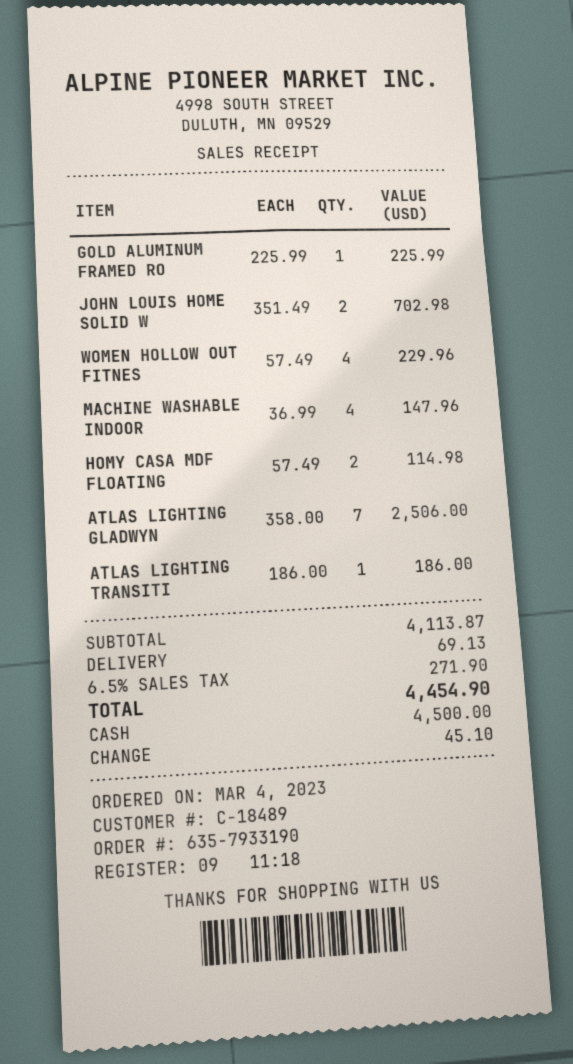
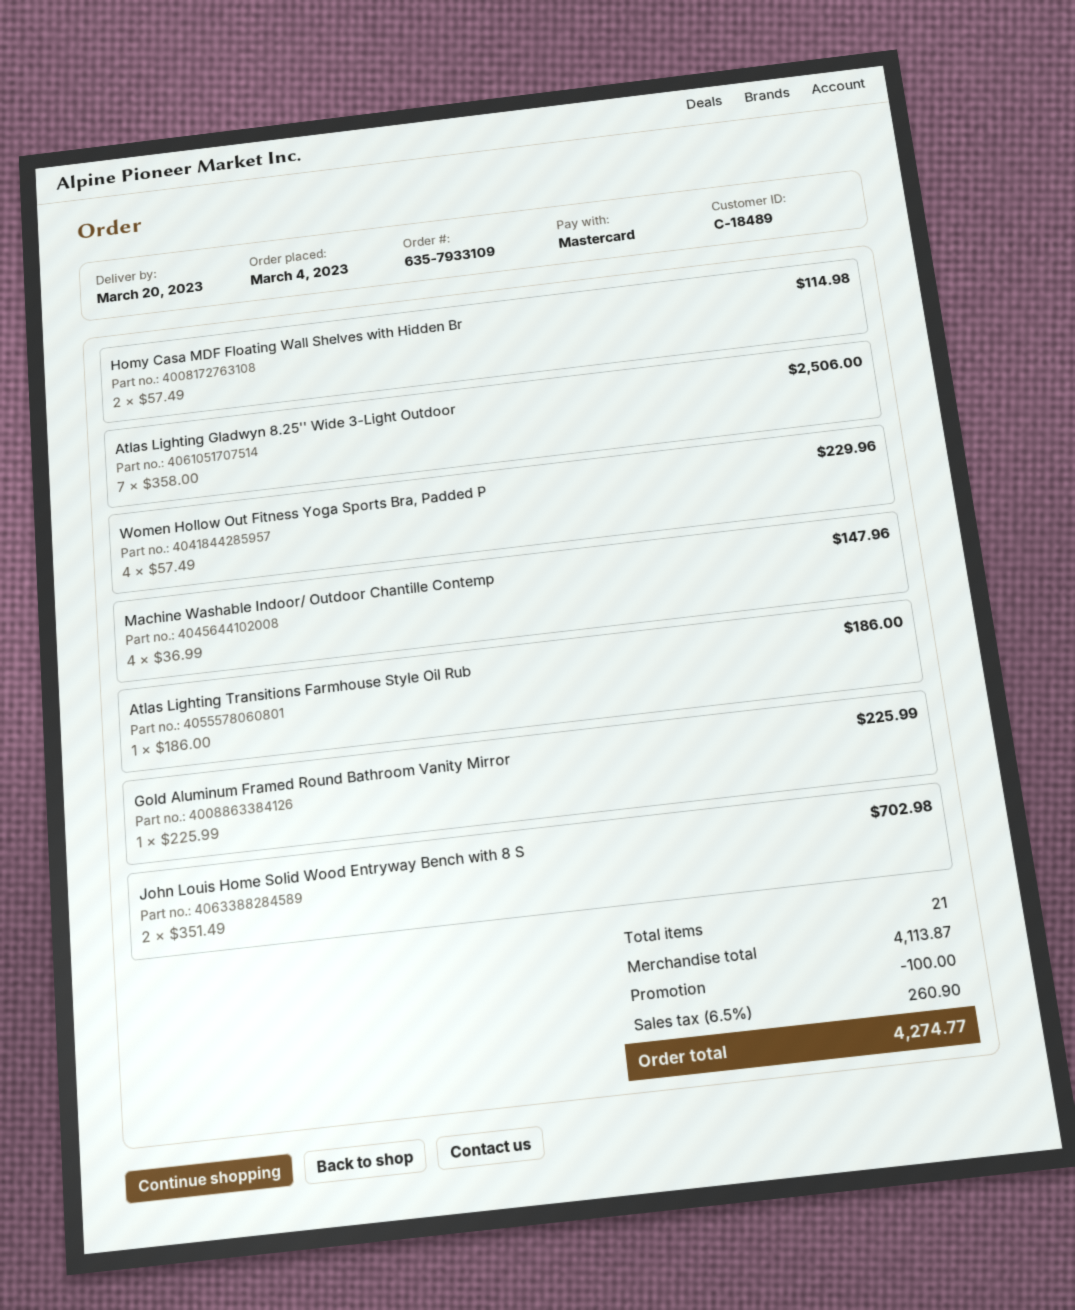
order number: 635-7933190 -> 635-7933109
payment method: cash -> Mastercard
discount: none -> 100.00
shipping: 69.13 -> none
tax: 6.5% = 271.90 -> 6.5% = 260.90
total: 4454.90 -> 4274.77

